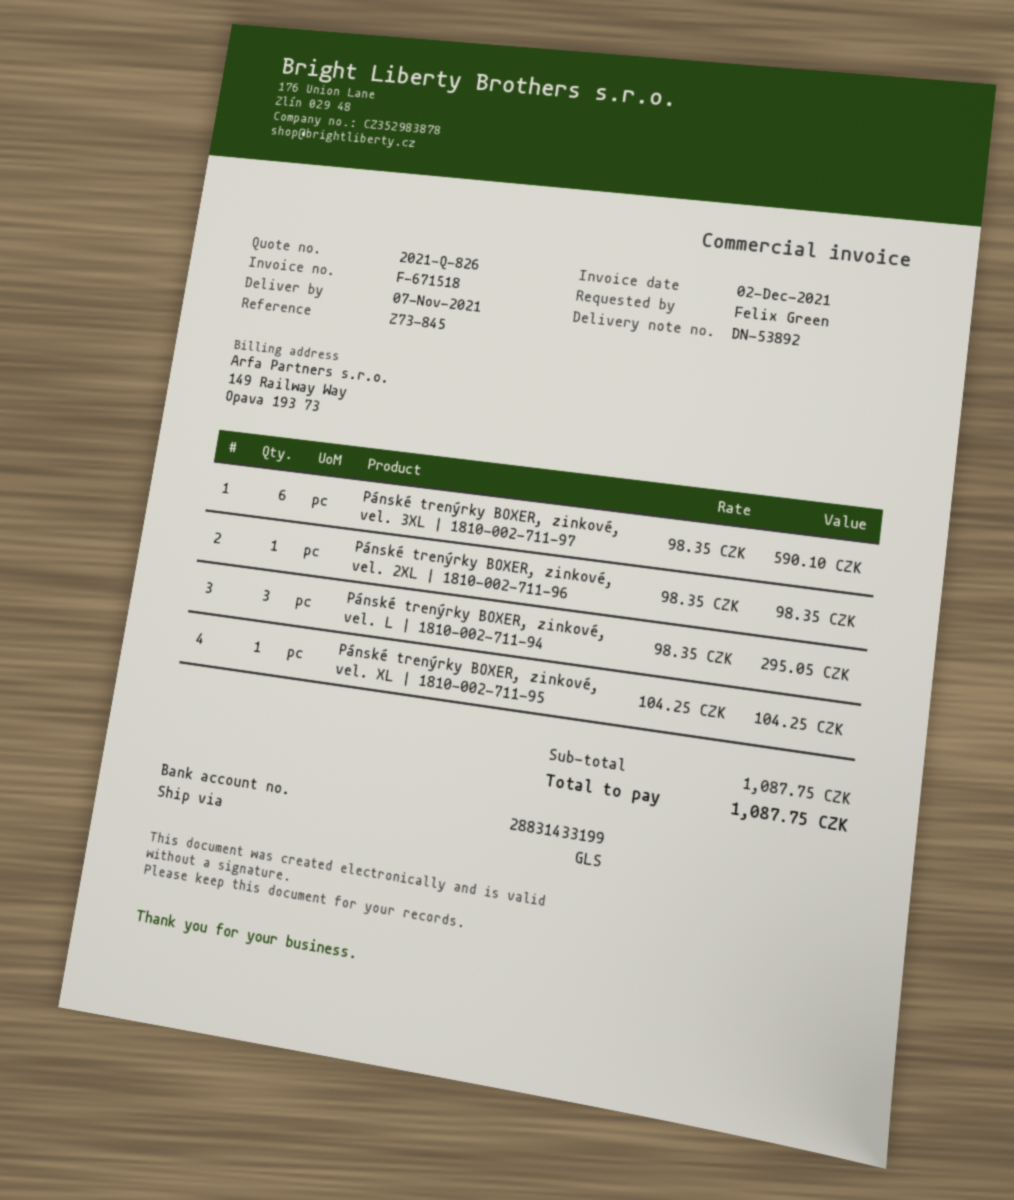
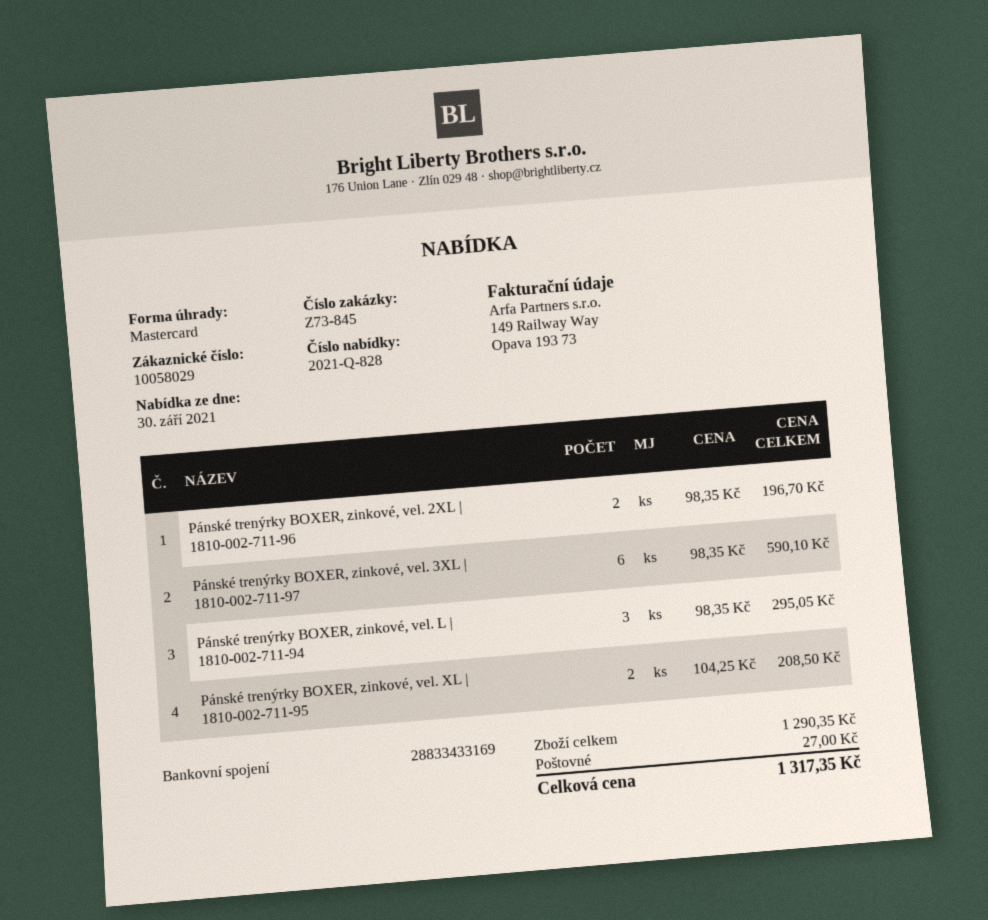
quote number: 2021-Q-826 -> 2021-Q-828
bank account: 28831433199 -> 28833433169
Pánské trenýrky BOXER, zinkové, vel. 2XL | 1810-002-711-96: 1 x 98.35 = 98.35 -> 2 x 98.35 = 196.70
Pánské trenýrky BOXER, zinkové, vel. XL | 1810-002-711-95: 1 x 104.25 = 104.25 -> 2 x 104.25 = 208.50
subtotal: 1087.75 -> 1290.35
shipping: none -> 27.00
total: 1087.75 -> 1317.35

